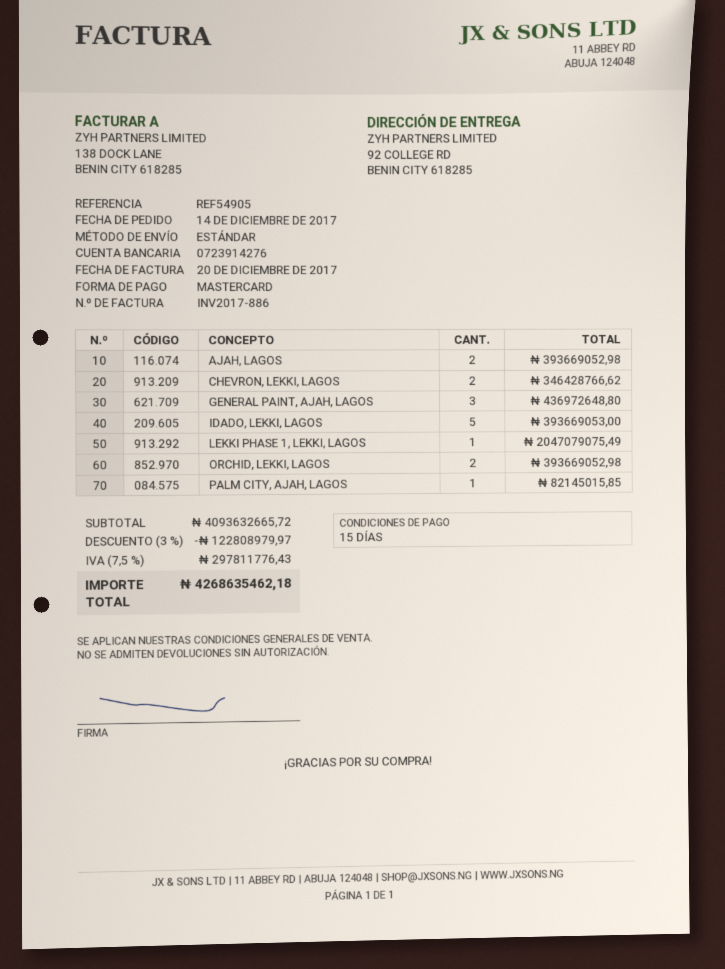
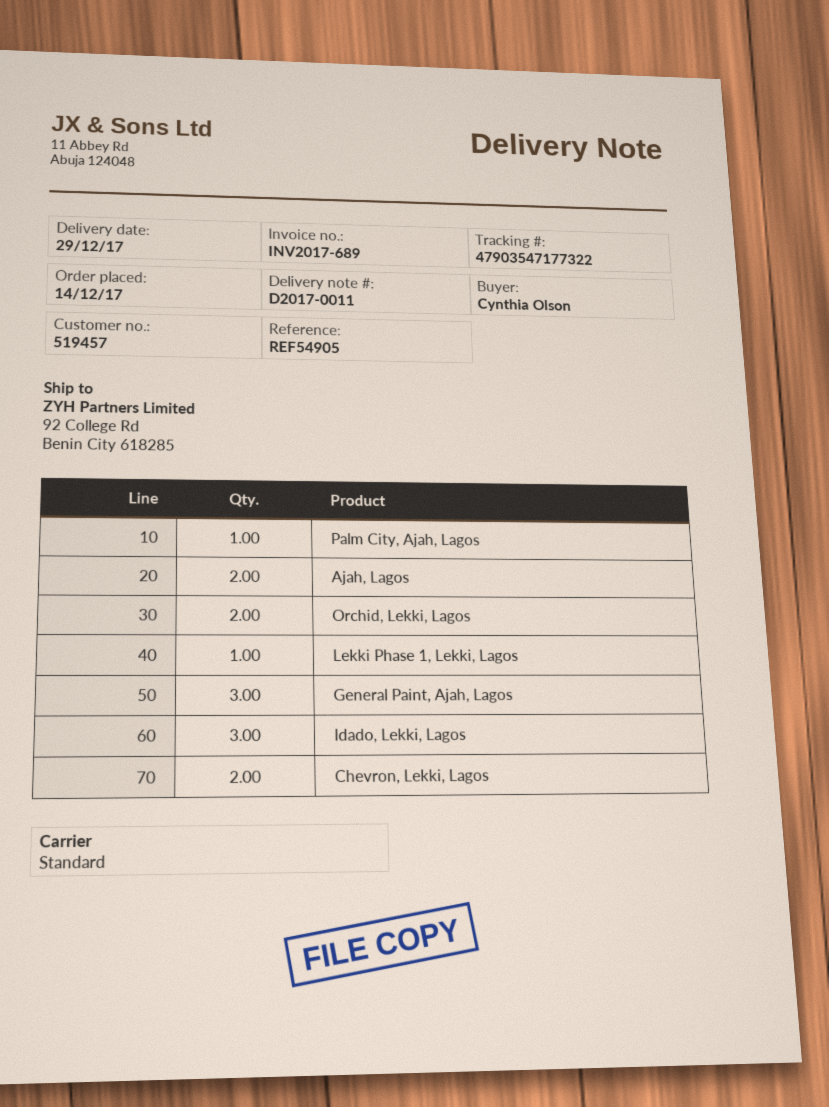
invoice number: INV2017-886 -> INV2017-689
IDADO, LEKKI, LAGOS: 5 -> 3

